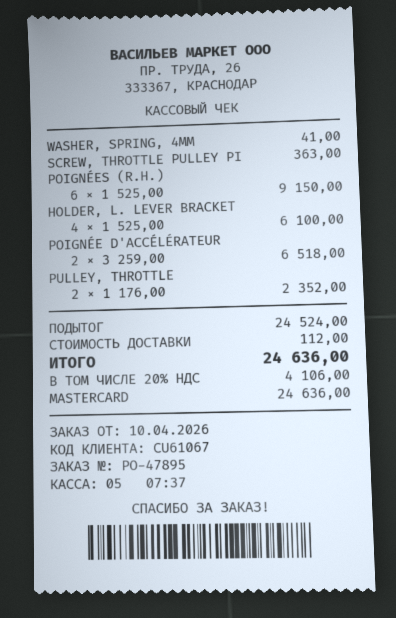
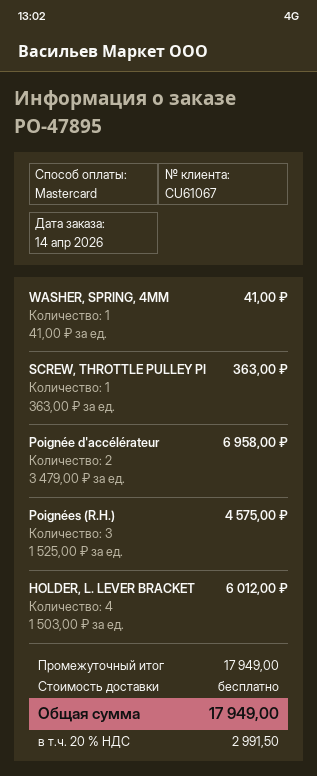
order date: 2026-04-10 -> 2026-04-14
POIGNÉES (R.H.): 6 x 1525.00 = 9150.00 -> 3 x 1525.00 = 4575.00
HOLDER, L. LEVER BRACKET: 4 x 1525.00 = 6100.00 -> 4 x 1503.00 = 6012.00
POIGNÉE D'ACCÉLÉRATEUR: 2 x 3259.00 = 6518.00 -> 2 x 3479.00 = 6958.00
PULLEY, THROTTLE: 2 x 1176.00 = 2352.00 -> none
subtotal: 24524.00 -> 17949.00
shipping: 112.00 -> 0.00
tax: 20% = 4106.00 -> 20% = 2991.50
total: 24636.00 -> 17949.00

